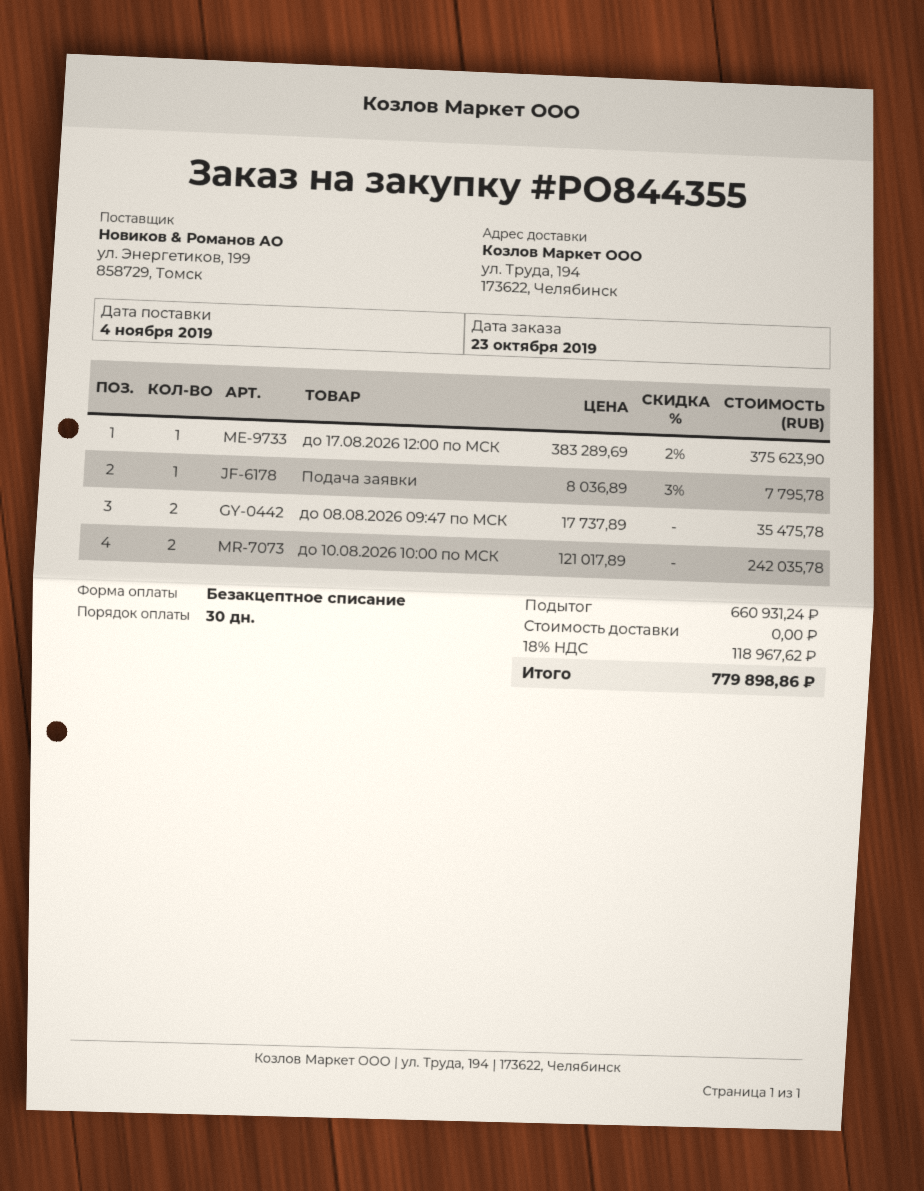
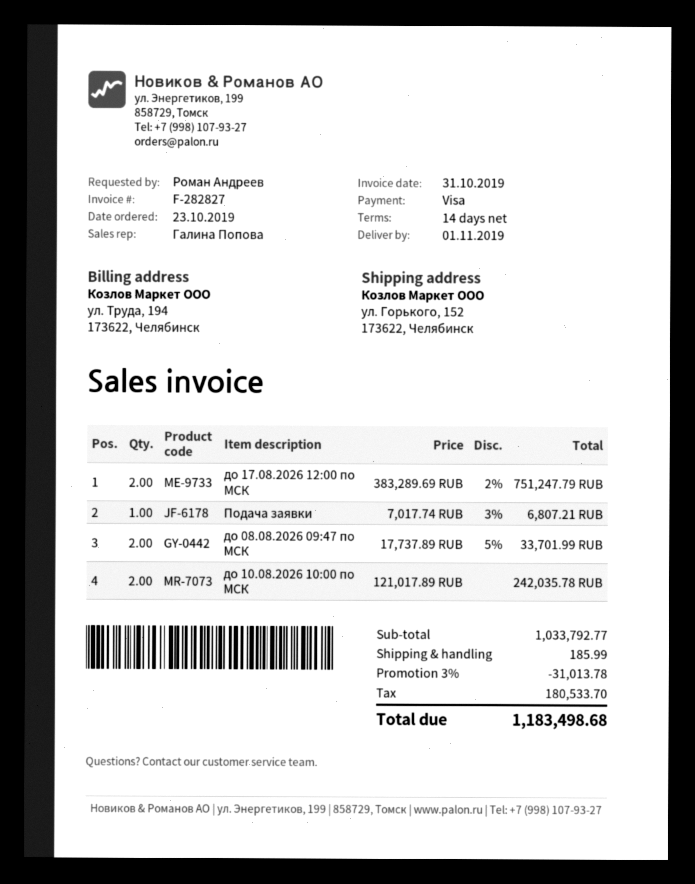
delivery date: 2019-11-04 -> 2019-11-01
payment terms: 30 days -> 14 days
payment method: direct debit -> Visa
ship to: ул. Труда, 194, 173622, Челябинск -> ул. Горького, 152, 173622, Челябинск
до 17.08.2026 12:00 по МСК: 1 x 383289.69 - 2% = 375623.90 -> 2 x 383289.69 - 2% = 751247.79
Подача заявки: 1 x 8036.89 - 3% = 7795.78 -> 1 x 7017.74 - 3% = 6807.21
до 08.08.2026 09:47 по МСК: 2 x 17737.89 = 35475.78 -> 2 x 17737.89 - 5% = 33701.99
subtotal: 660931.24 -> 1033792.77
discount: none -> 3% = 31013.78
shipping: 0.00 -> 185.99
tax: 118967.62 -> 180533.70
total: 779898.86 -> 1183498.68

